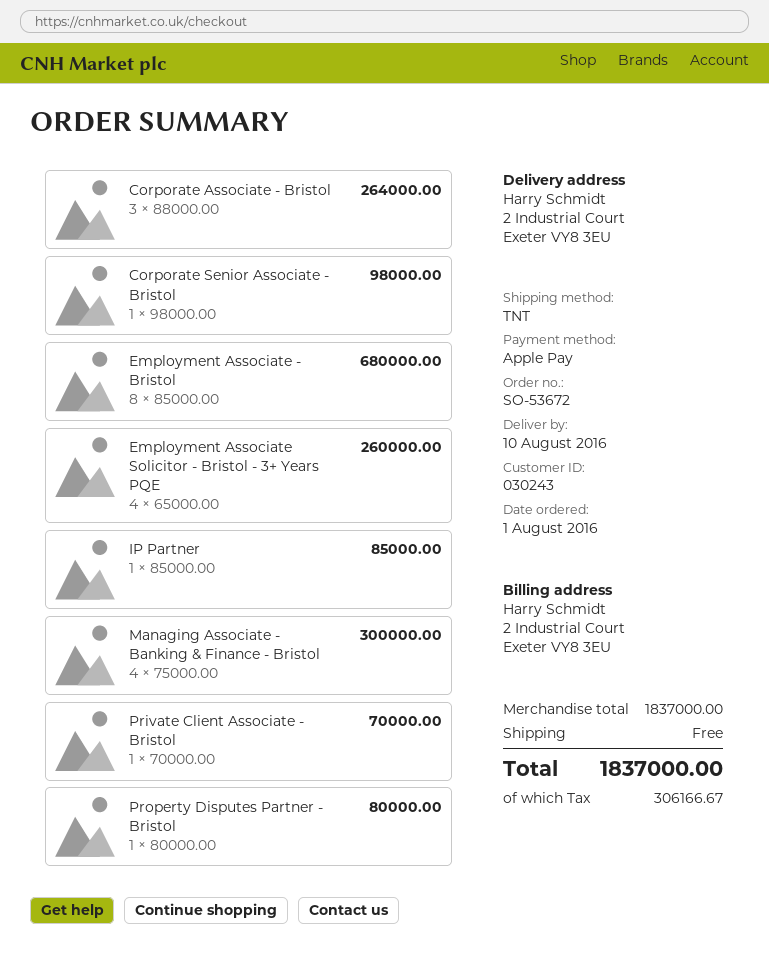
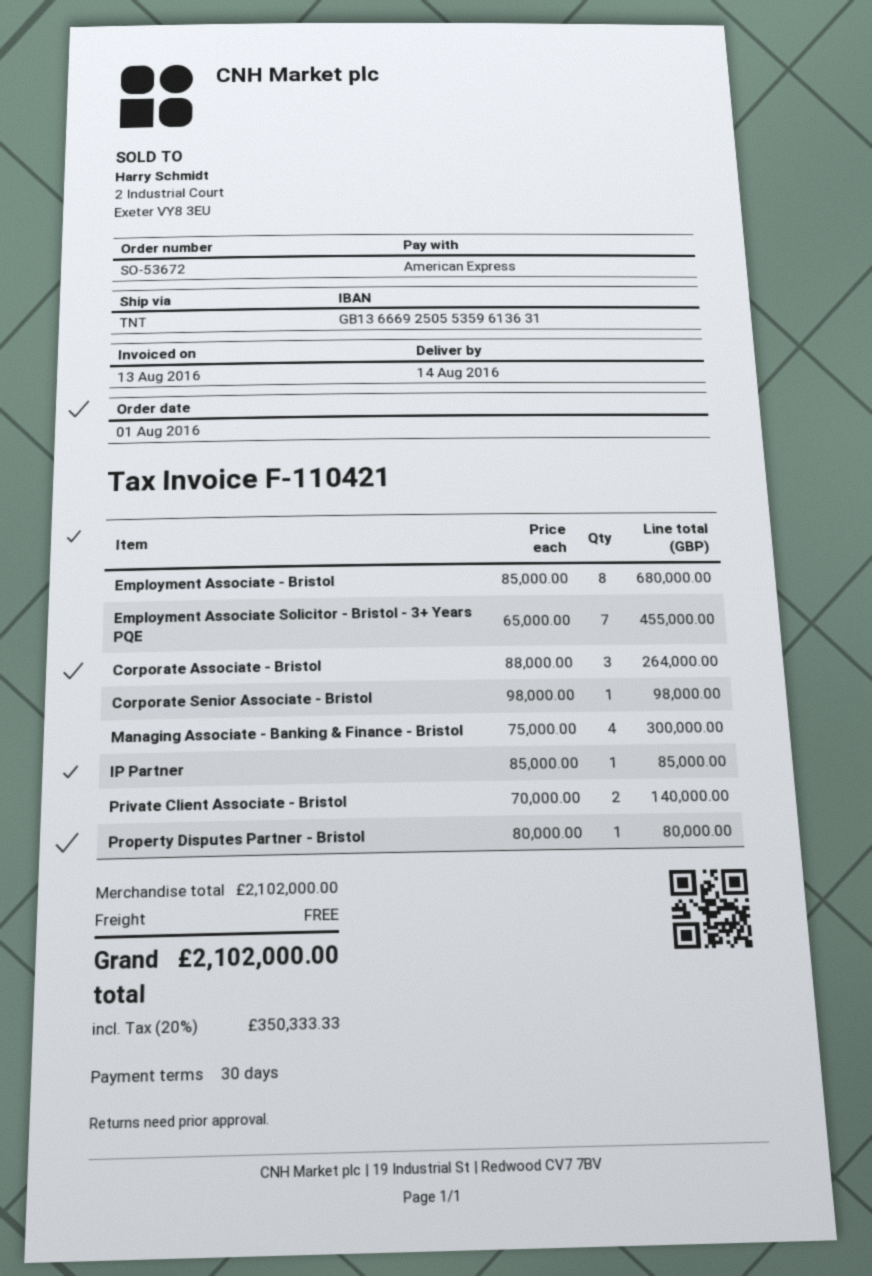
delivery date: 2016-08-10 -> 2016-08-14
payment method: Apple Pay -> American Express
Employment Associate Solicitor - Bristol - 3+ Years PQE: 4 x 65000.00 = 260000.00 -> 7 x 65000.00 = 455000.00
Private Client Associate - Bristol: 1 x 70000.00 = 70000.00 -> 2 x 70000.00 = 140000.00
subtotal: 1837000.00 -> 2102000.00
tax: 306166.67 -> 350333.33
total: 1837000.00 -> 2102000.00

